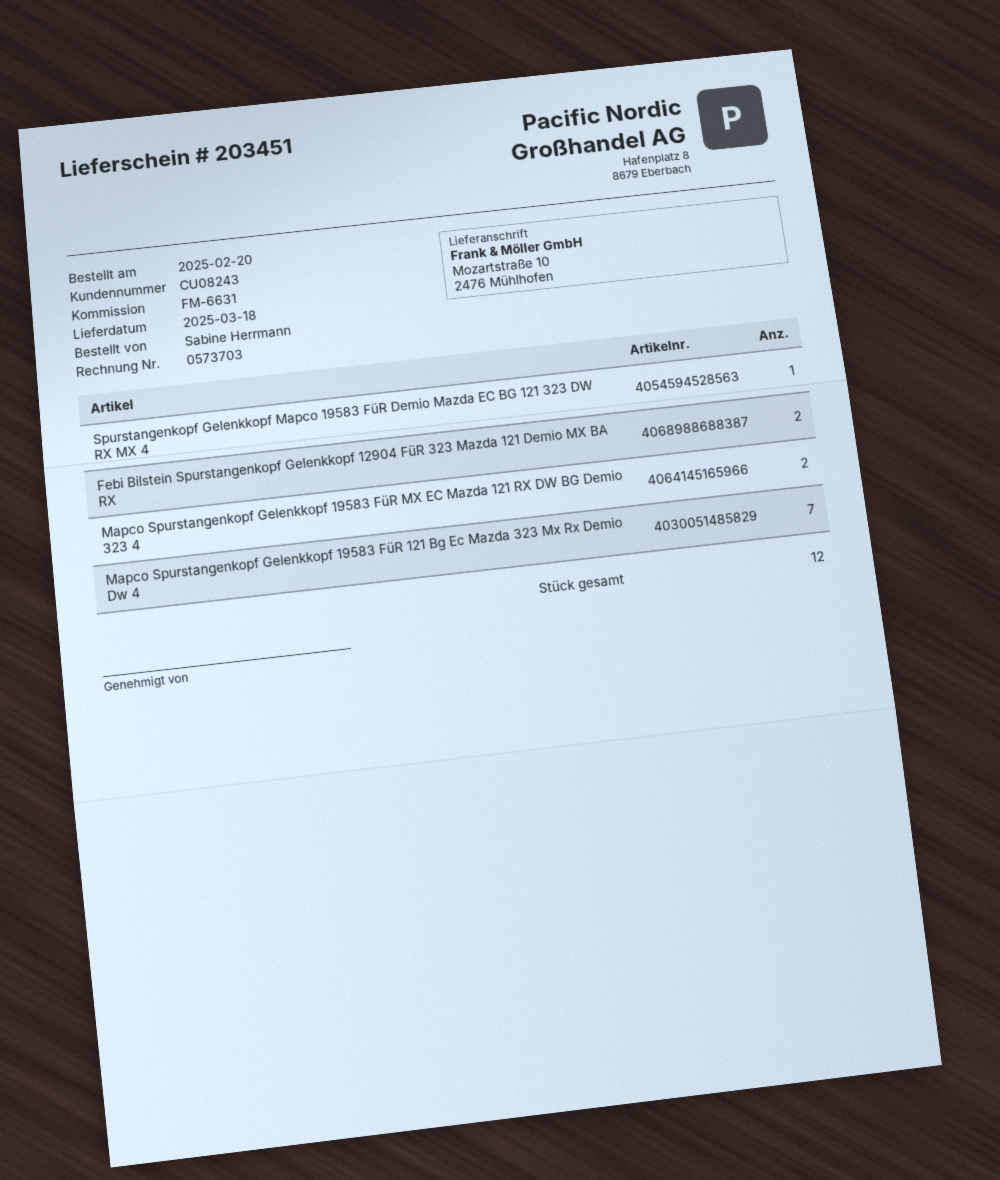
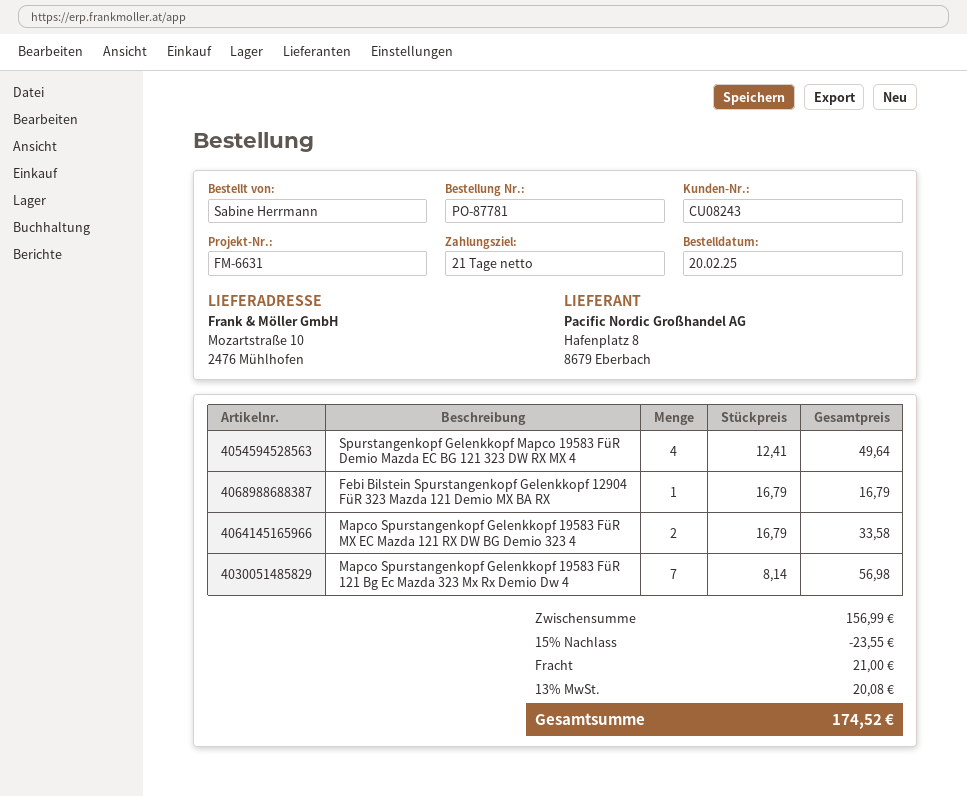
Spurstangenkopf Gelenkkopf Mapco 19583 FüR Demio Mazda EC BG 121 323 DW RX MX 4: 1 -> 4
Febi Bilstein Spurstangenkopf Gelenkkopf 12904 FüR 323 Mazda 121 Demio MX BA RX: 2 -> 1

